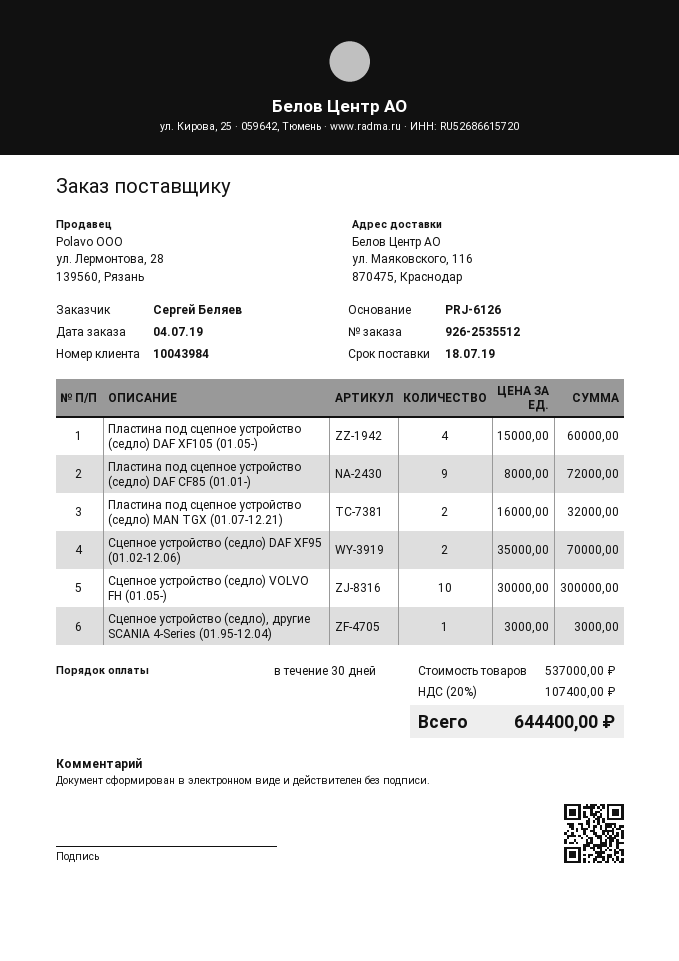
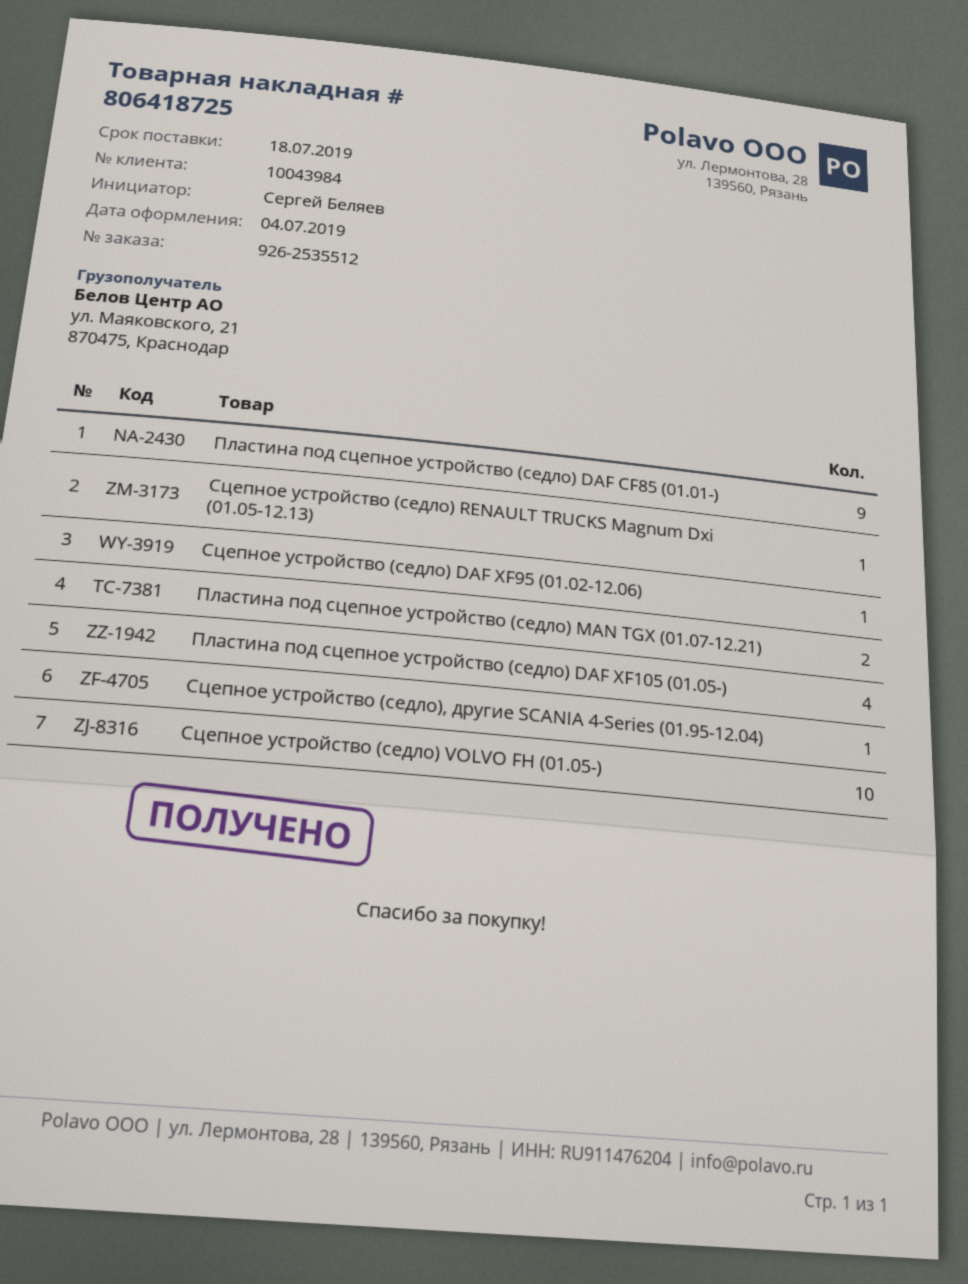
ship to: ул. Маяковского, 116, 870475, Краснодар -> ул. Маяковского, 21, 870475, Краснодар
Сцепное устройство (седло) DAF XF95 (01.02-12.06): 2 -> 1
Сцепное устройство (седло) RENAULT TRUCKS Magnum Dxi (01.05-12.13): none -> 1

